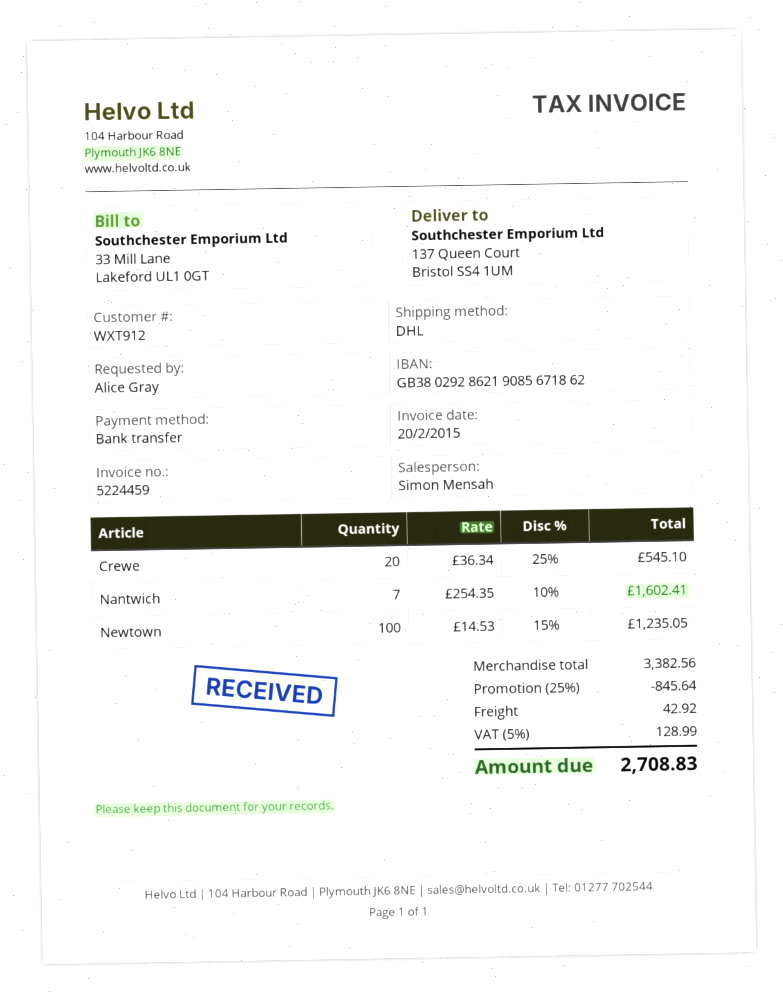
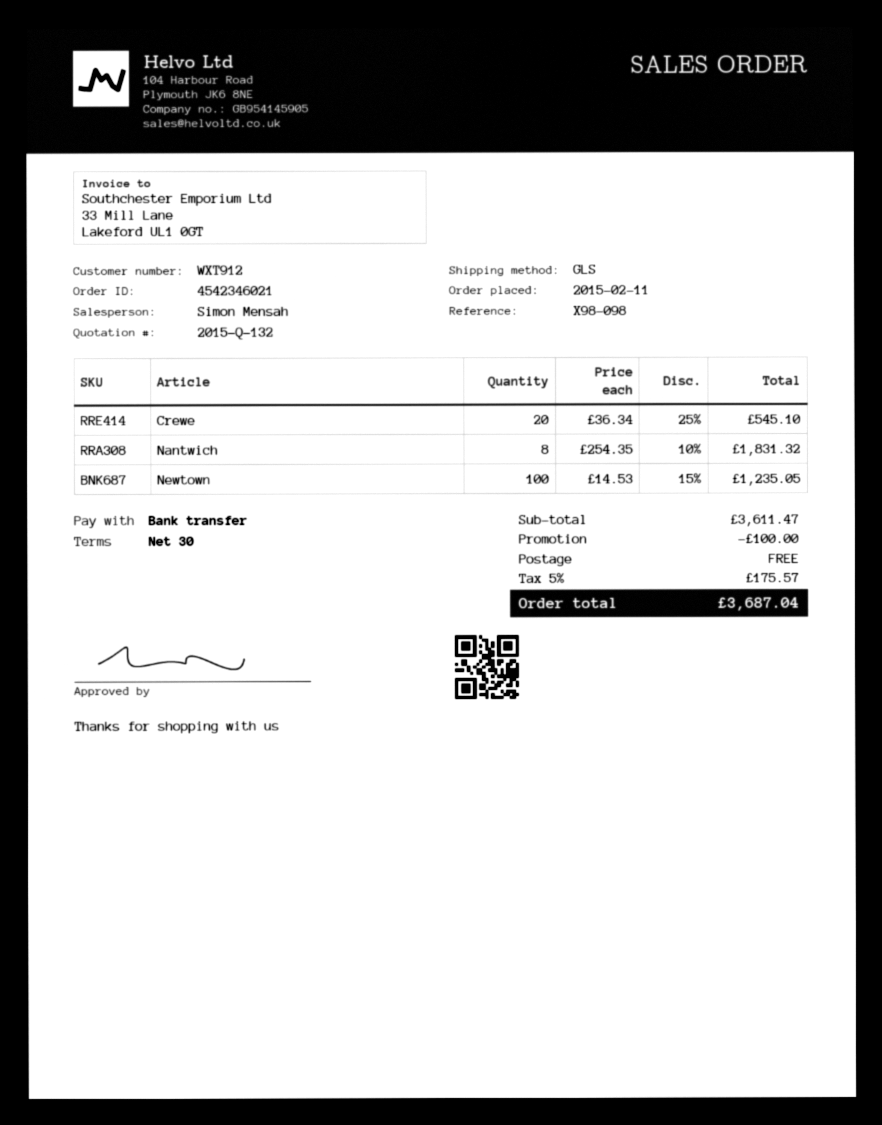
shipping method: DHL -> GLS
Nantwich: 7 x 254.35 - 10% = 1602.41 -> 8 x 254.35 - 10% = 1831.32
subtotal: 3382.56 -> 3611.47
discount: 845.64 -> 100.00
shipping: 42.92 -> 0.00
tax: 5% = 128.99 -> 5% = 175.57
total: 2708.83 -> 3687.04

